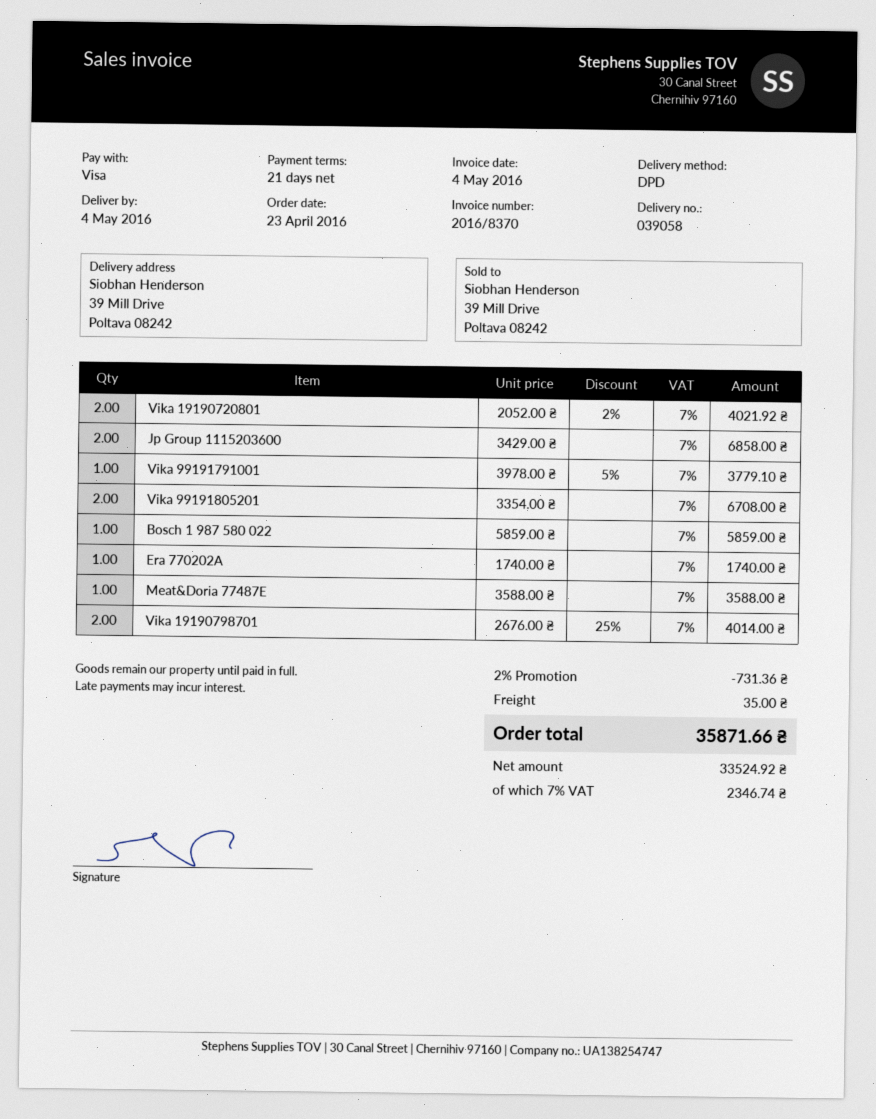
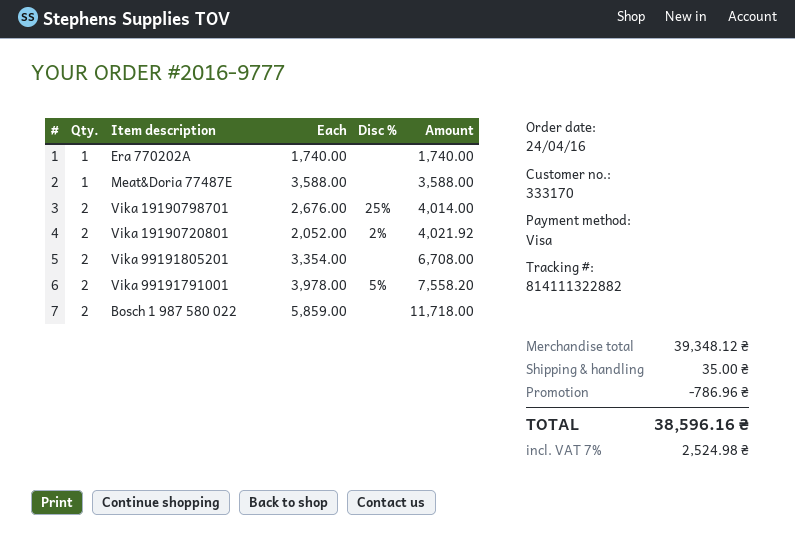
order date: 2016-04-23 -> 2016-04-24
Jp Group 1115203600: 2 x 3429.00 = 6858.00 -> none
Vika 99191791001: 1 x 3978.00 - 5% = 3779.10 -> 2 x 3978.00 - 5% = 7558.20
Bosch 1 987 580 022: 1 x 5859.00 = 5859.00 -> 2 x 5859.00 = 11718.00
discount: 731.36 -> 786.96
tax: 7% = 2346.74 -> 7% = 2524.98
total: 35871.66 -> 38596.16

